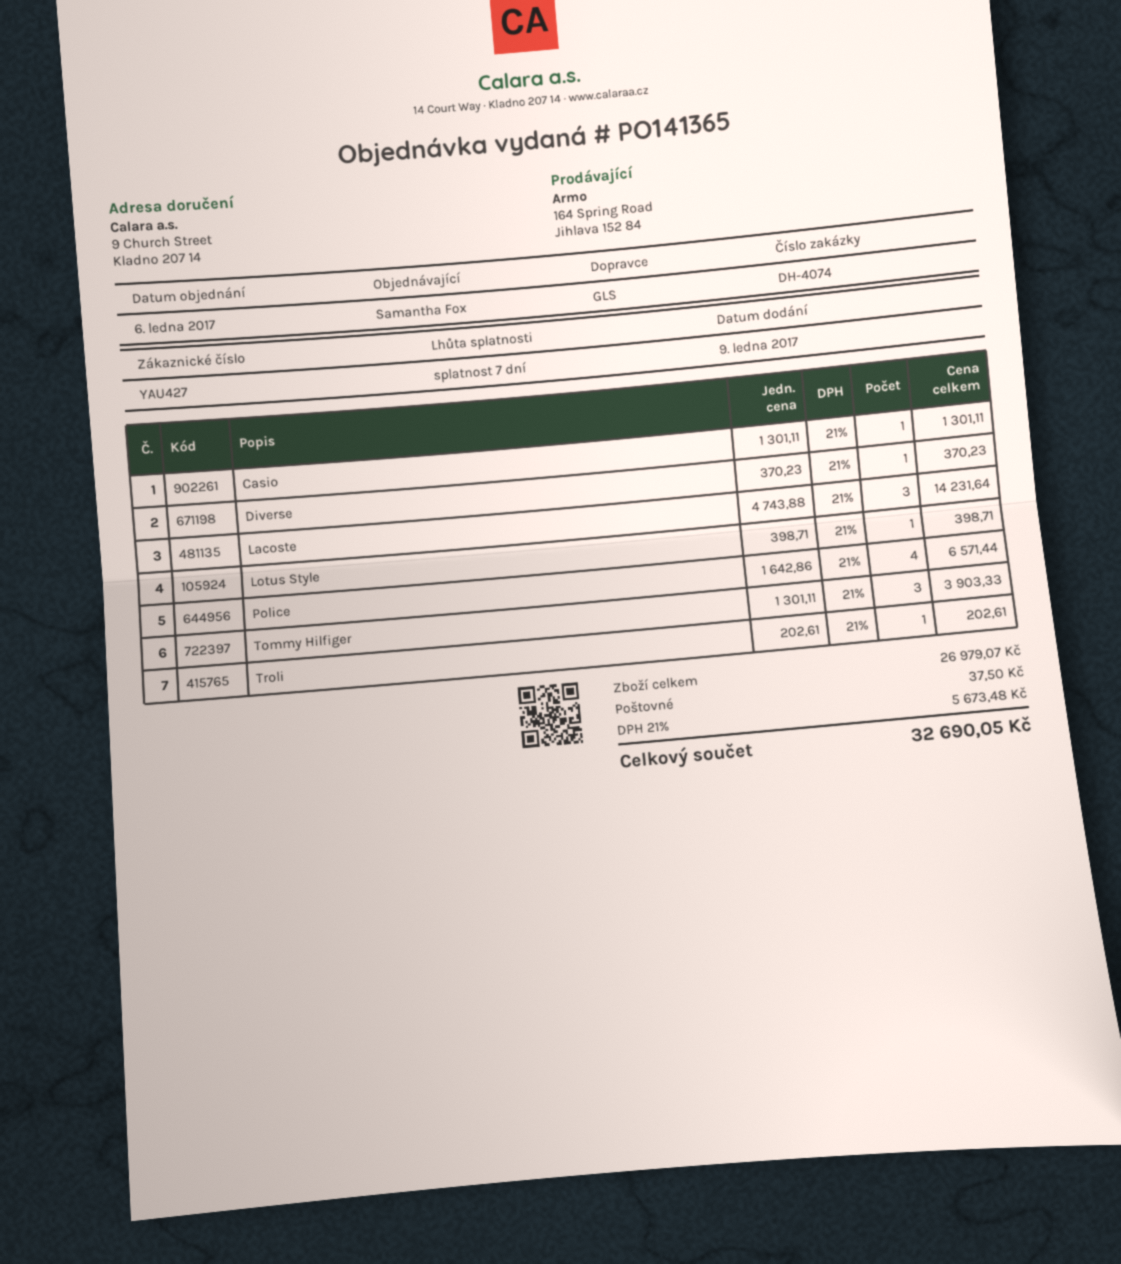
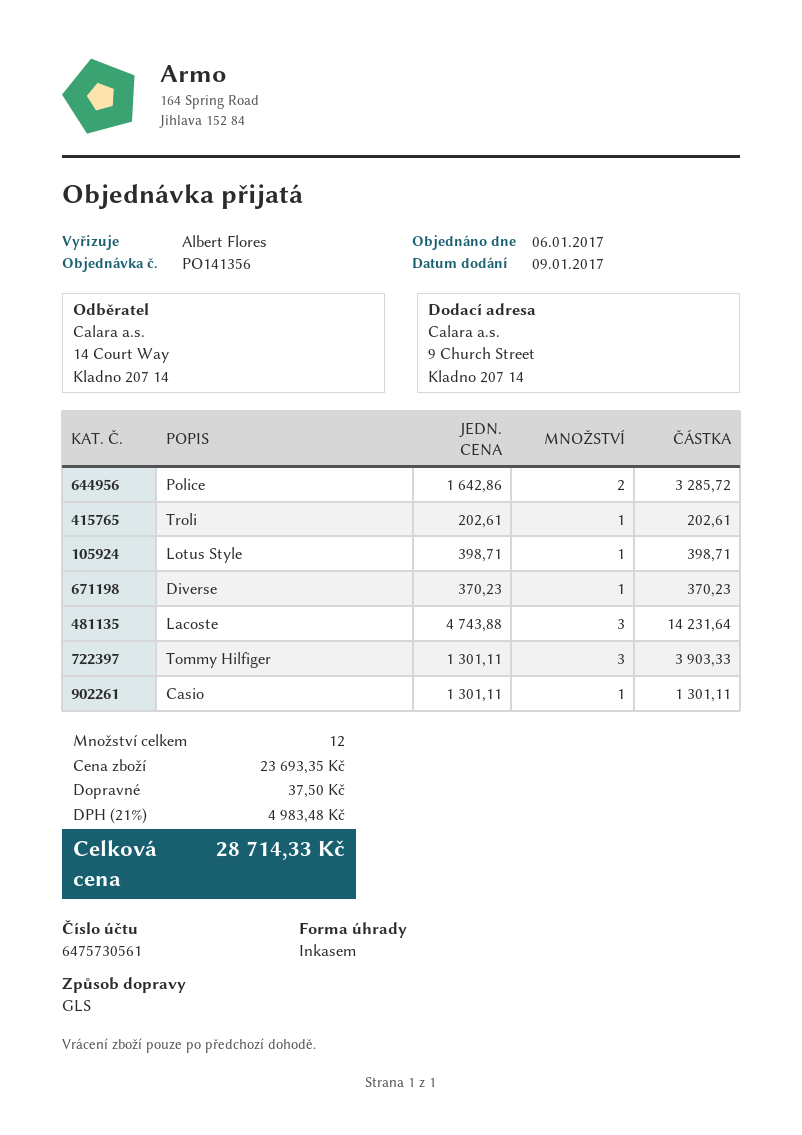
order number: PO141365 -> PO141356
Police: 4 x 1642.86 = 6571.44 -> 2 x 1642.86 = 3285.72
subtotal: 26979.07 -> 23693.35
tax: 21% = 5673.48 -> 21% = 4983.48
total: 32690.05 -> 28714.33

